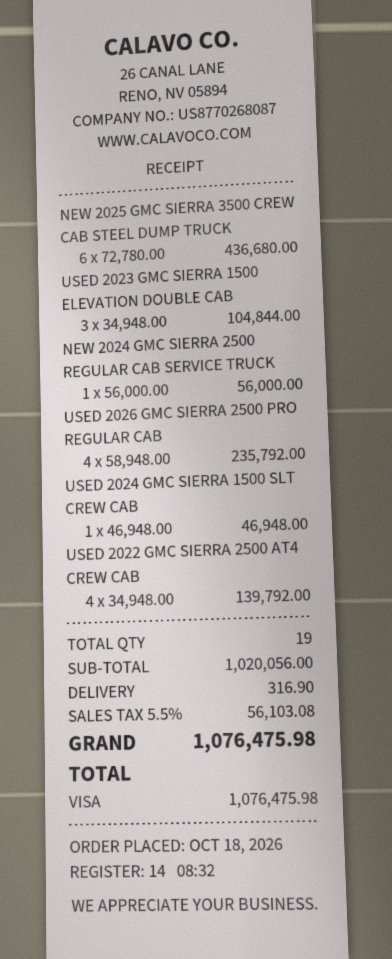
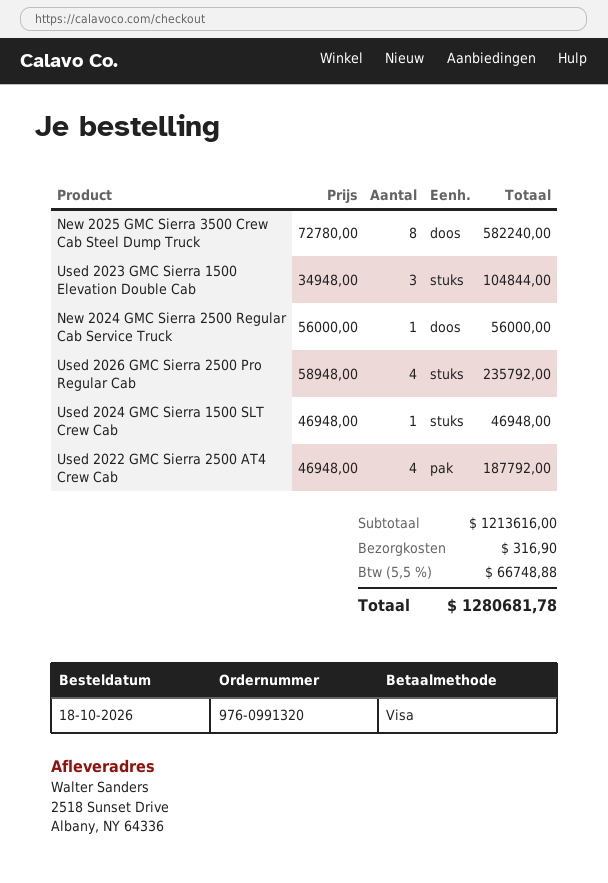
NEW 2025 GMC SIERRA 3500 CREW CAB STEEL DUMP TRUCK: 6 x 72780.00 = 436680.00 -> 8 x 72780.00 = 582240.00
USED 2022 GMC SIERRA 2500 AT4 CREW CAB: 4 x 34948.00 = 139792.00 -> 4 x 46948.00 = 187792.00
subtotal: 1020056.00 -> 1213616.00
tax: 5.5% = 56103.08 -> 5.5% = 66748.88
total: 1076475.98 -> 1280681.78

